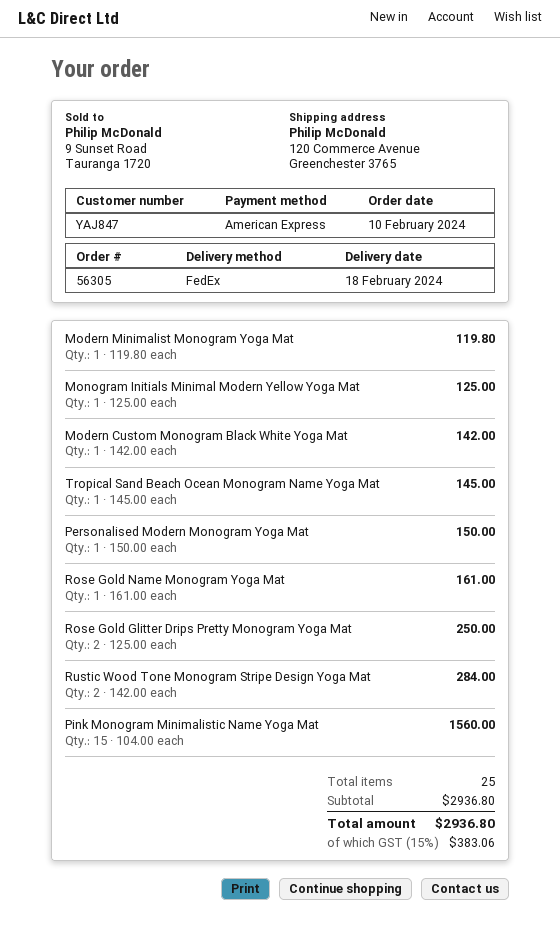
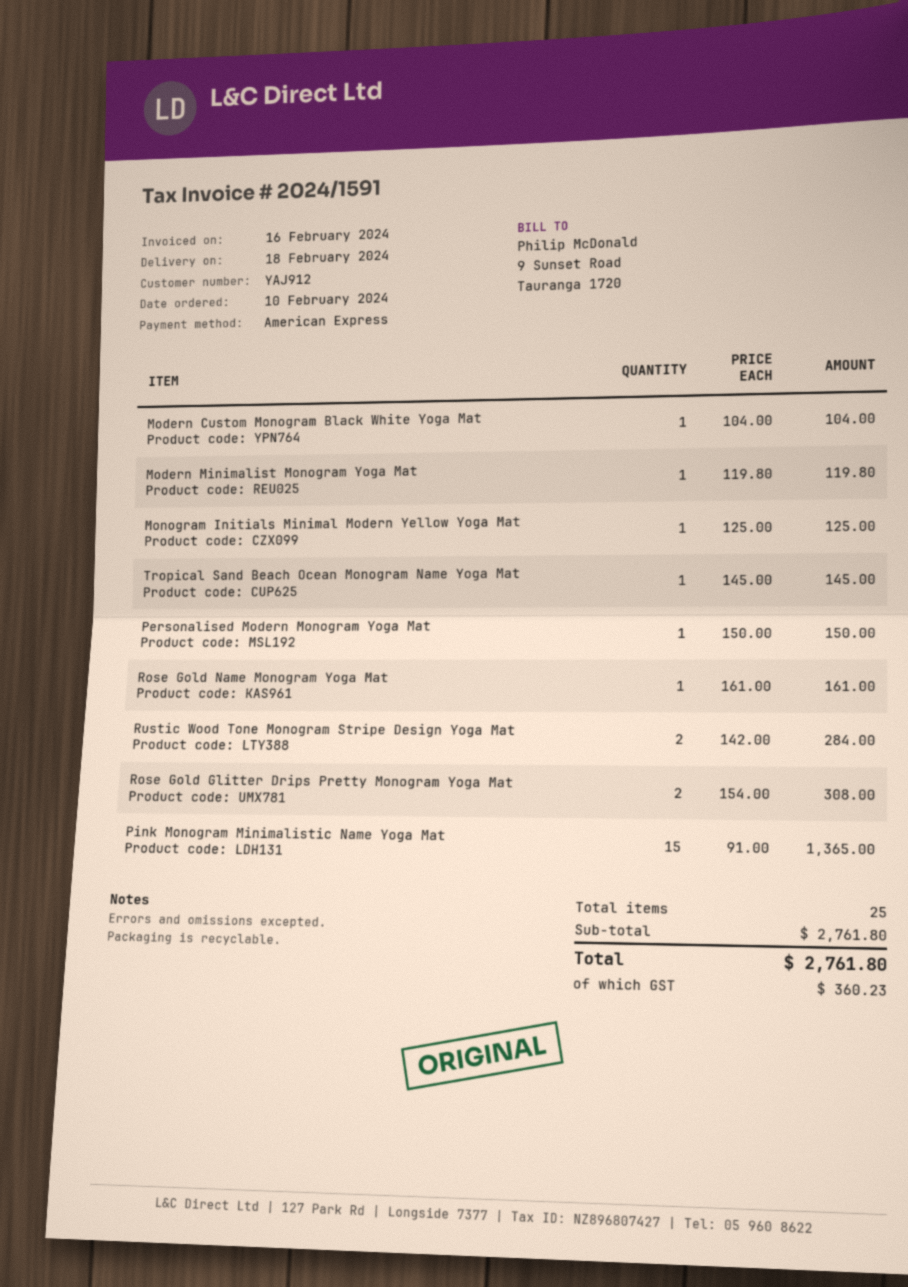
customer number: YAJ847 -> YAJ912
Modern Custom Monogram Black White Yoga Mat: 1 x 142.00 = 142.00 -> 1 x 104.00 = 104.00
Rose Gold Glitter Drips Pretty Monogram Yoga Mat: 2 x 125.00 = 250.00 -> 2 x 154.00 = 308.00
Pink Monogram Minimalistic Name Yoga Mat: 15 x 104.00 = 1560.00 -> 15 x 91.00 = 1365.00
subtotal: 2936.80 -> 2761.80
tax: 383.06 -> 360.23
total: 2936.80 -> 2761.80

